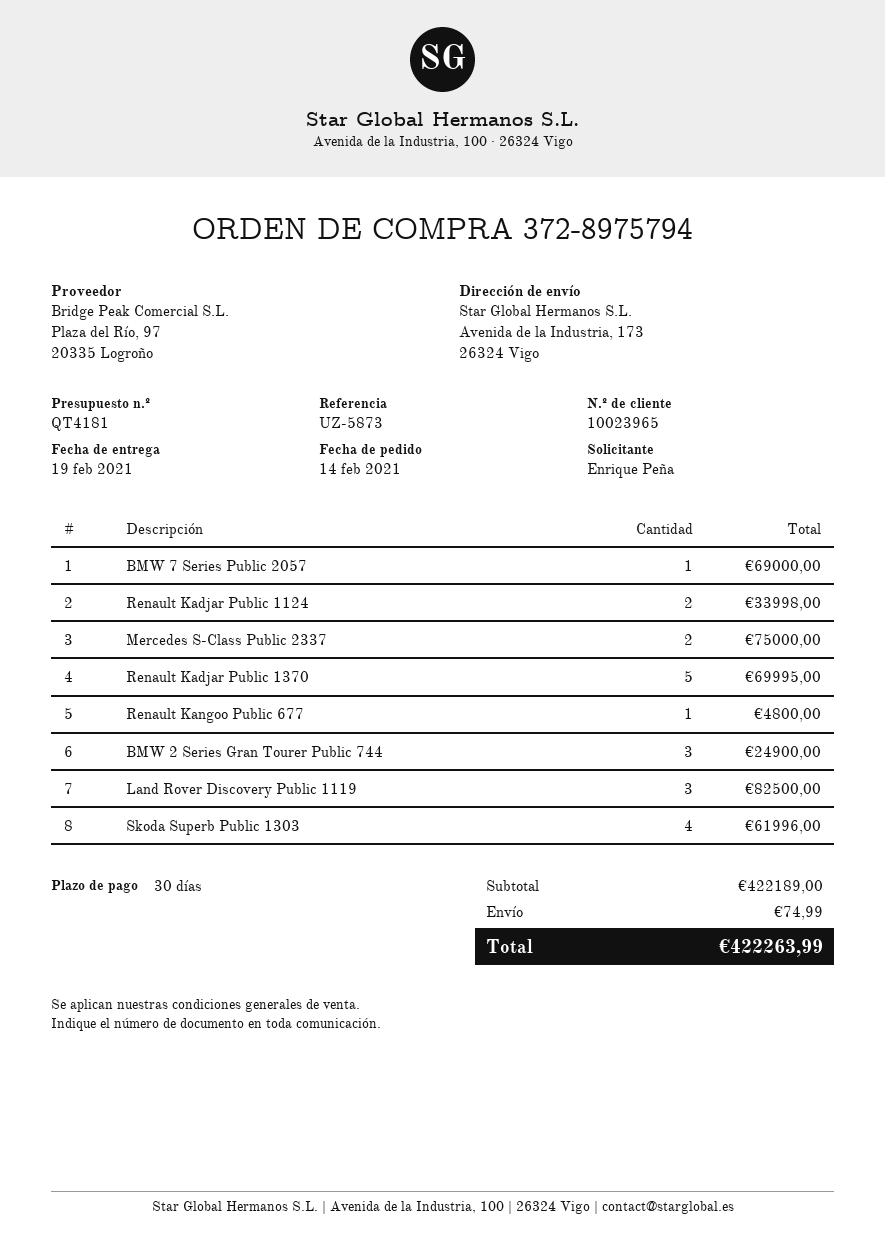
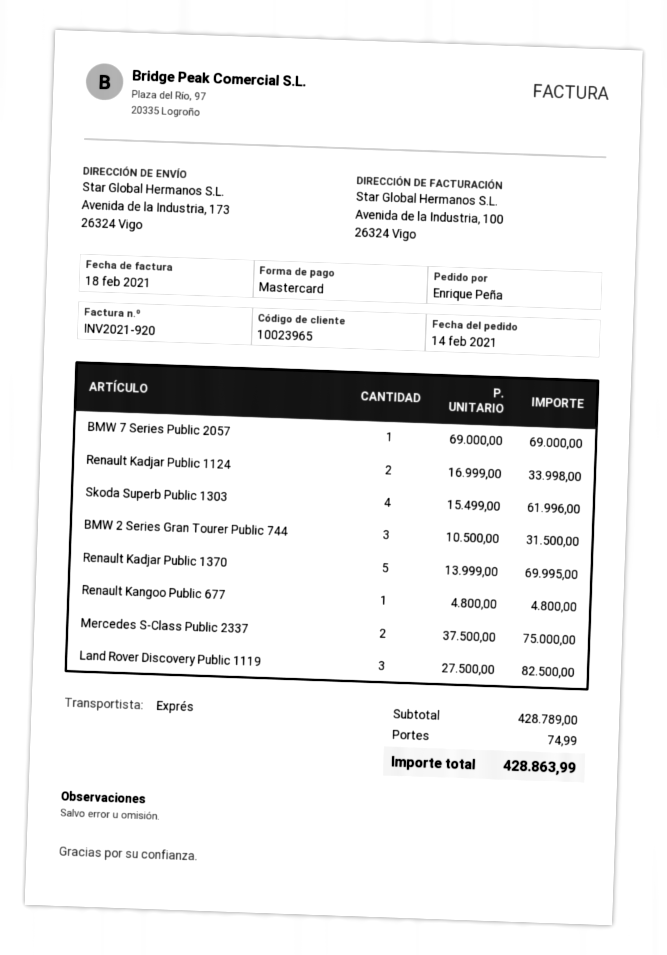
BMW 2 Series Gran Tourer Public 744: 3 for 24900.00 -> 3 for 31500.00
subtotal: 422189.00 -> 428789.00
total: 422263.99 -> 428863.99

